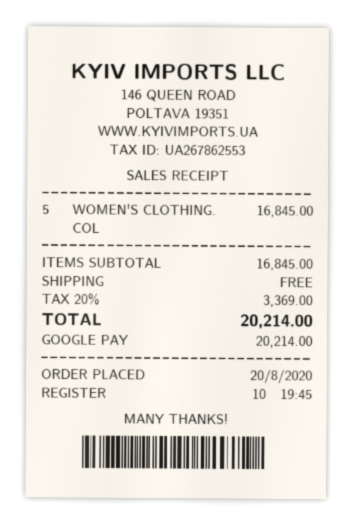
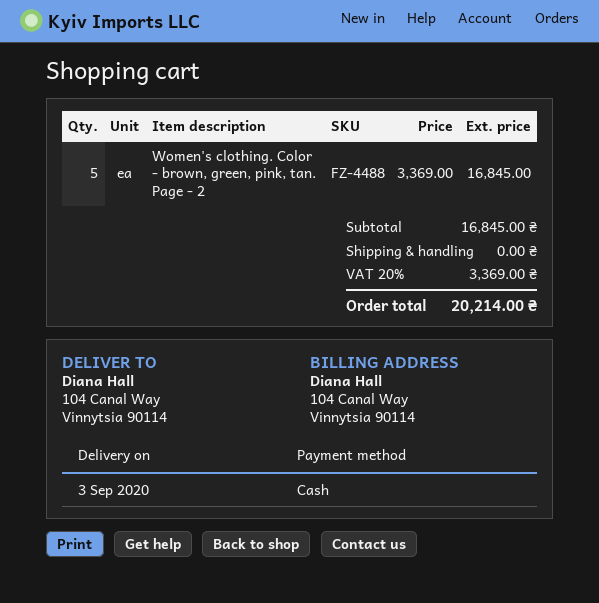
payment method: Google Pay -> cash

